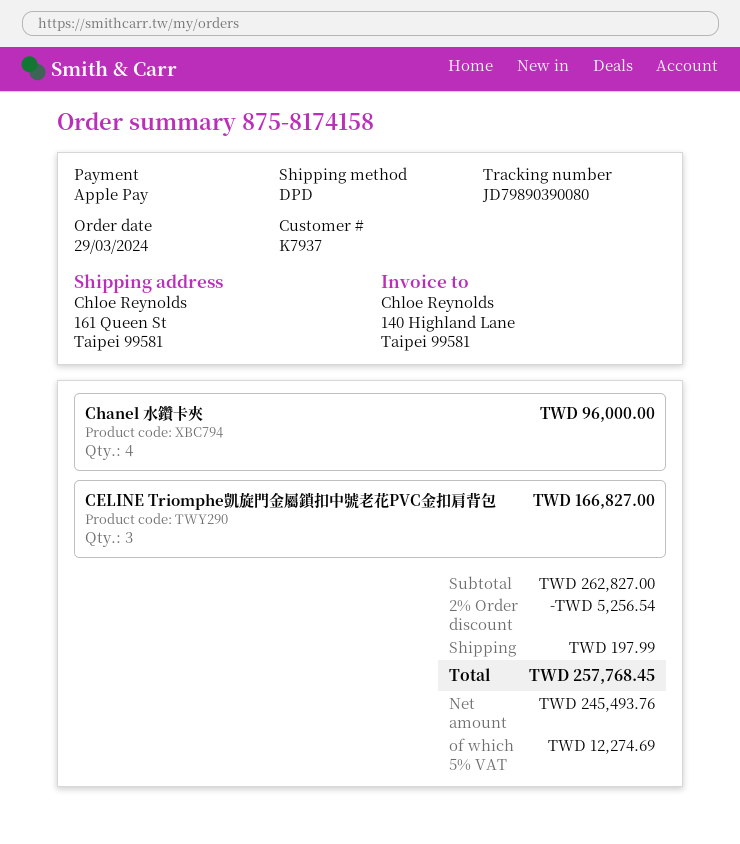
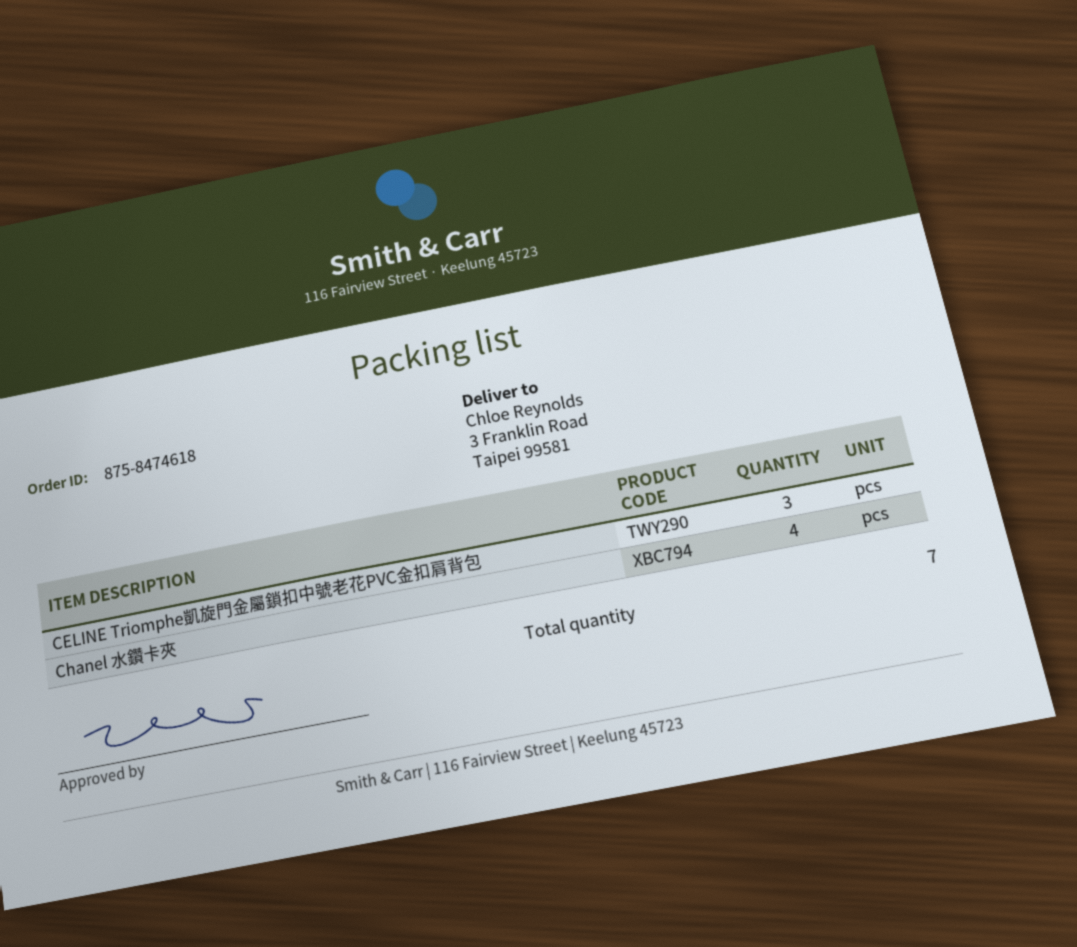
order number: 875-8174158 -> 875-8474618
ship to: 161 Queen St, Taipei 99581 -> 3 Franklin Road, Taipei 99581

